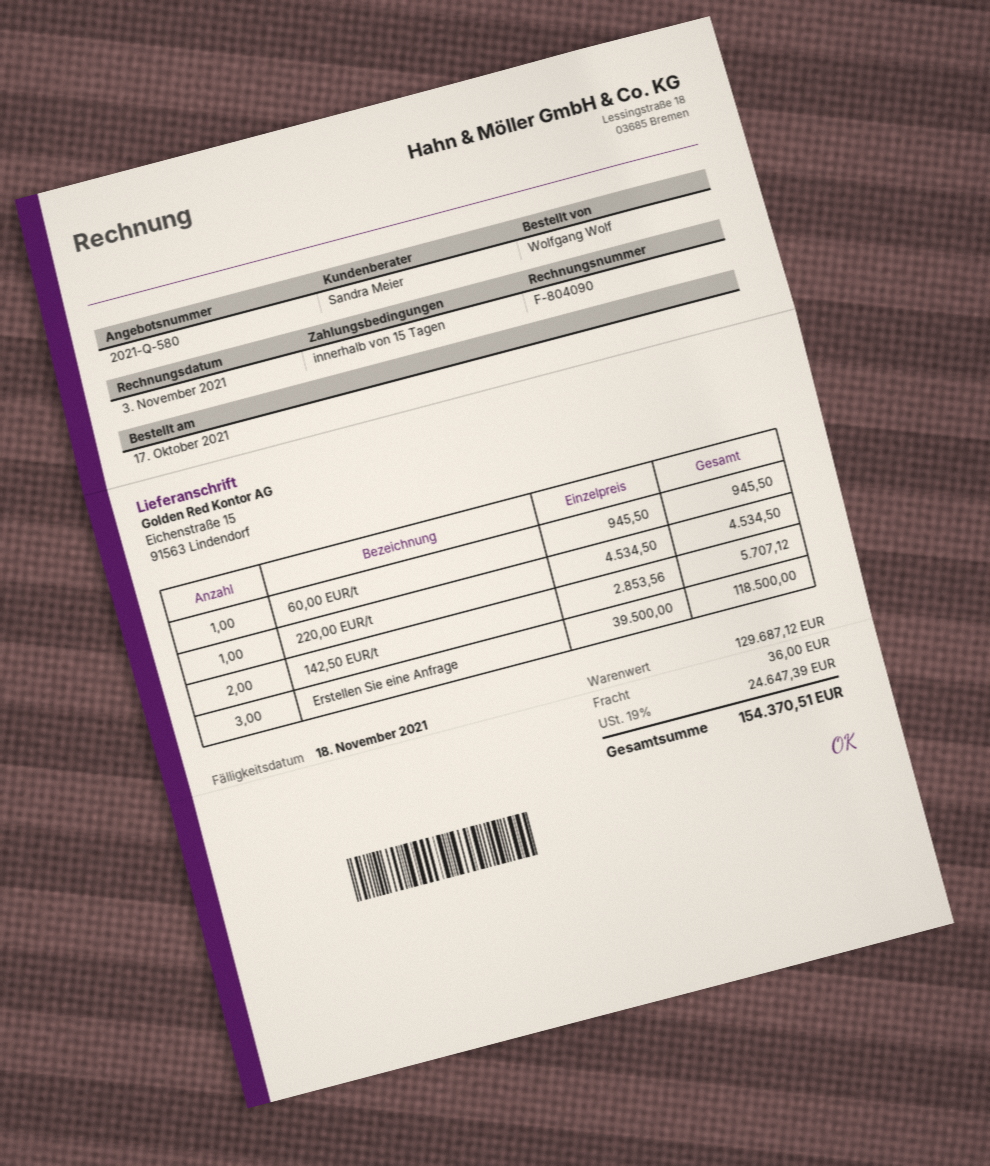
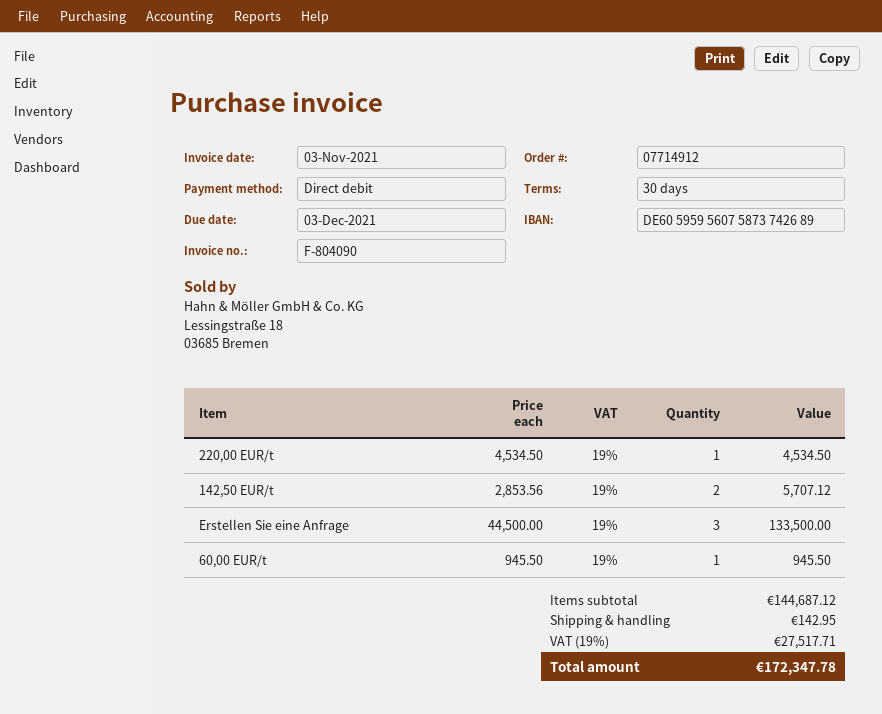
payment terms: 15 days -> 30 days
due date: 2021-11-18 -> 2021-12-03
Erstellen Sie eine Anfrage: 3 x 39500.00 = 118500.00 -> 3 x 44500.00 = 133500.00
subtotal: 129687.12 -> 144687.12
shipping: 36.00 -> 142.95
tax: 19% = 24647.39 -> 19% = 27517.71
total: 154370.51 -> 172347.78

